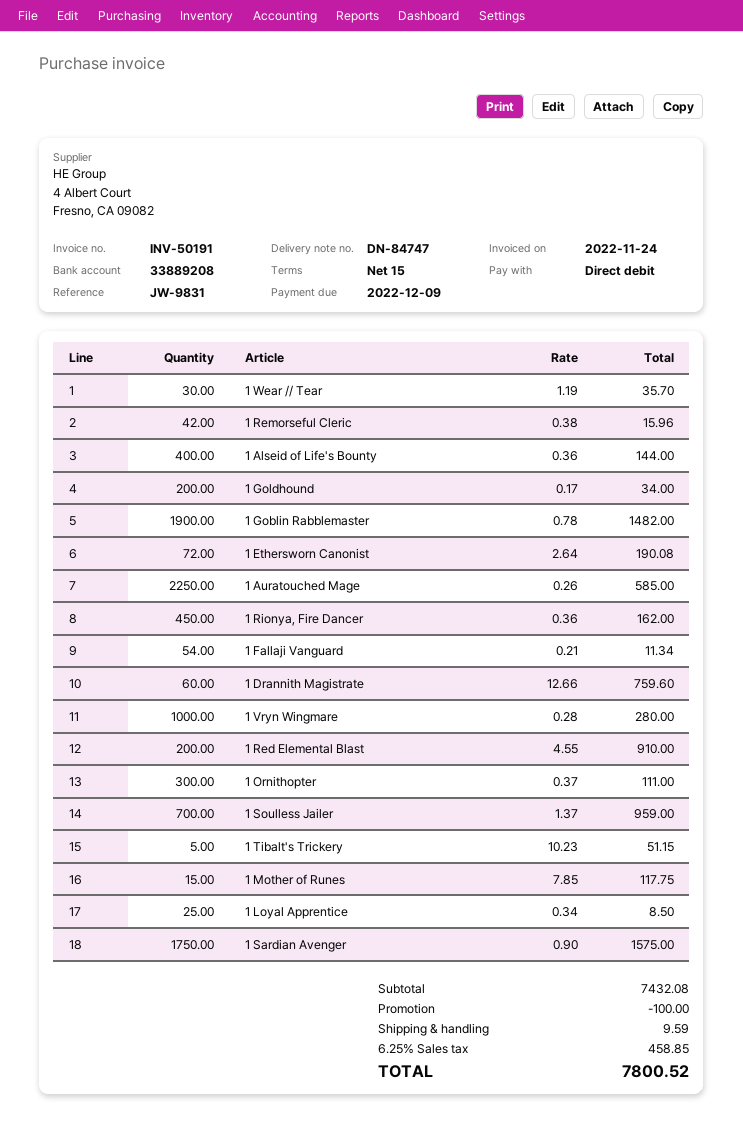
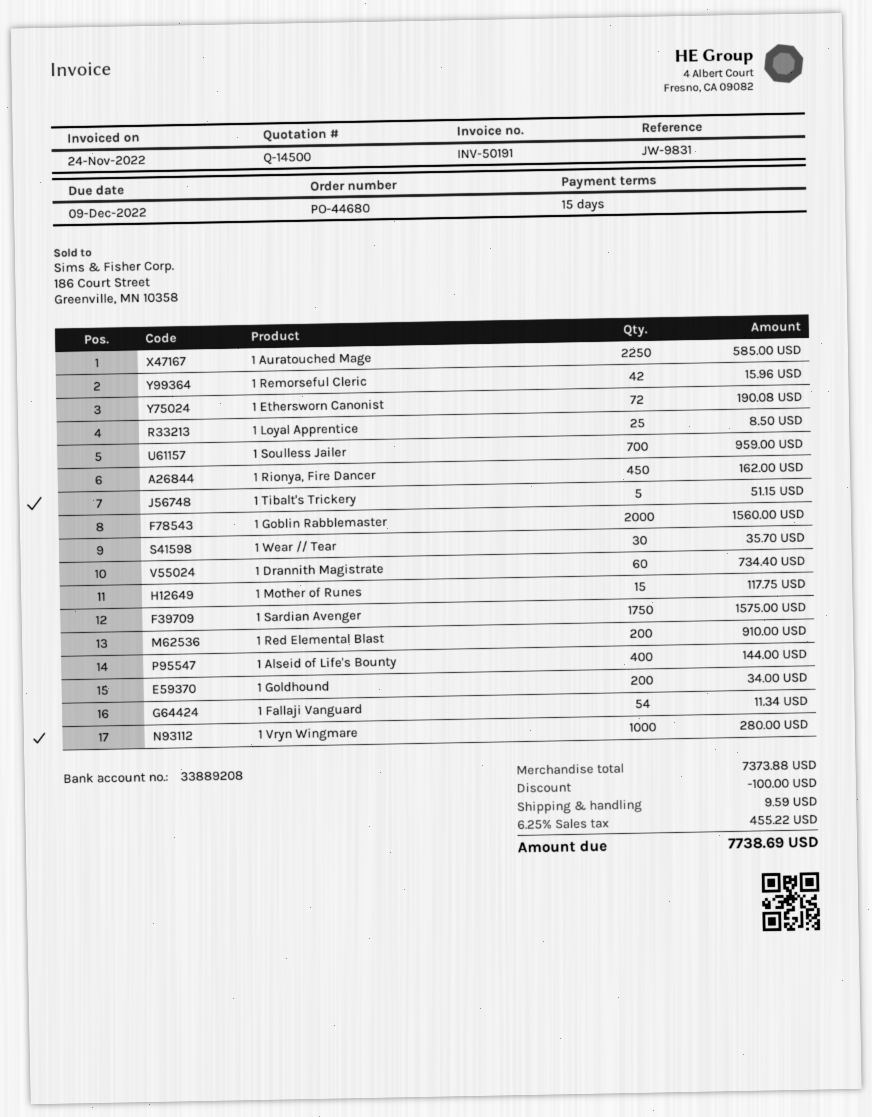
1 Goblin Rabblemaster: 1900 for 1482.00 -> 2000 for 1560.00
1 Drannith Magistrate: 60 for 759.60 -> 60 for 734.40
1 Ornithopter: 300 for 111.00 -> none
subtotal: 7432.08 -> 7373.88
tax: 6.25% = 458.85 -> 6.25% = 455.22
total: 7800.52 -> 7738.69

